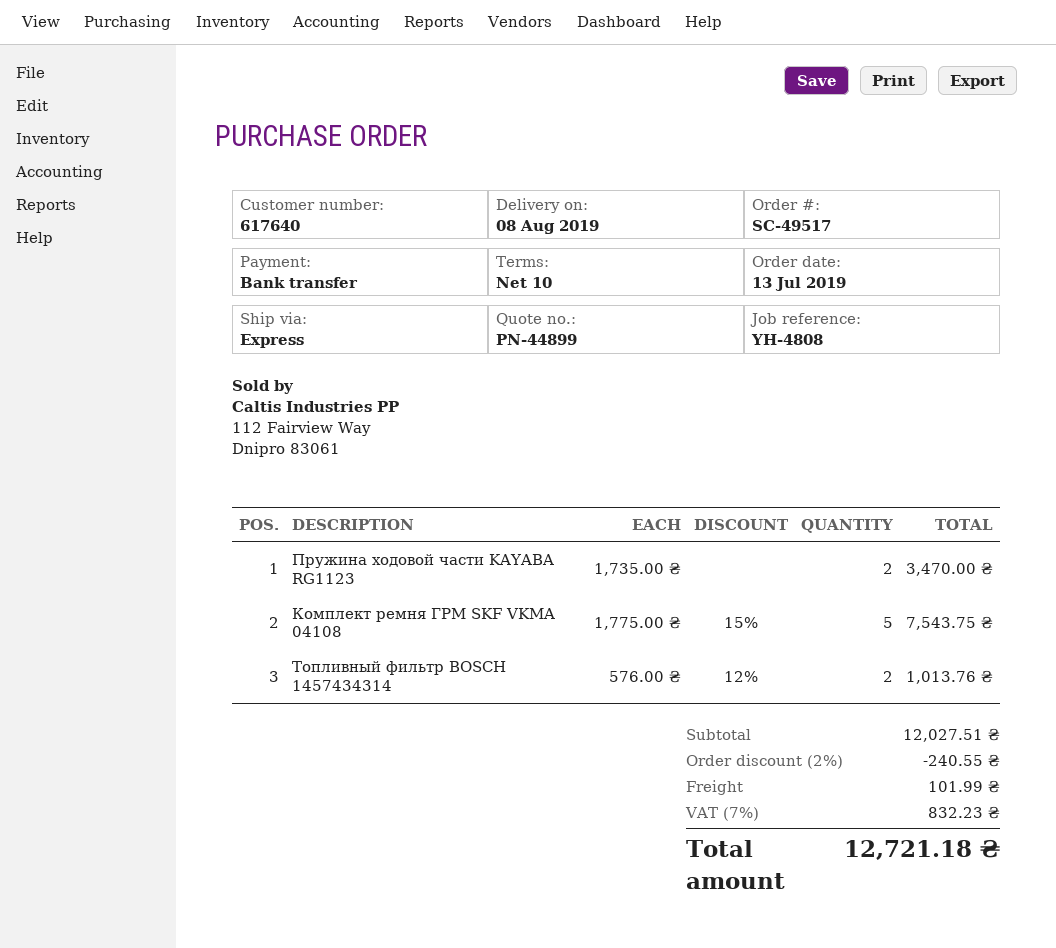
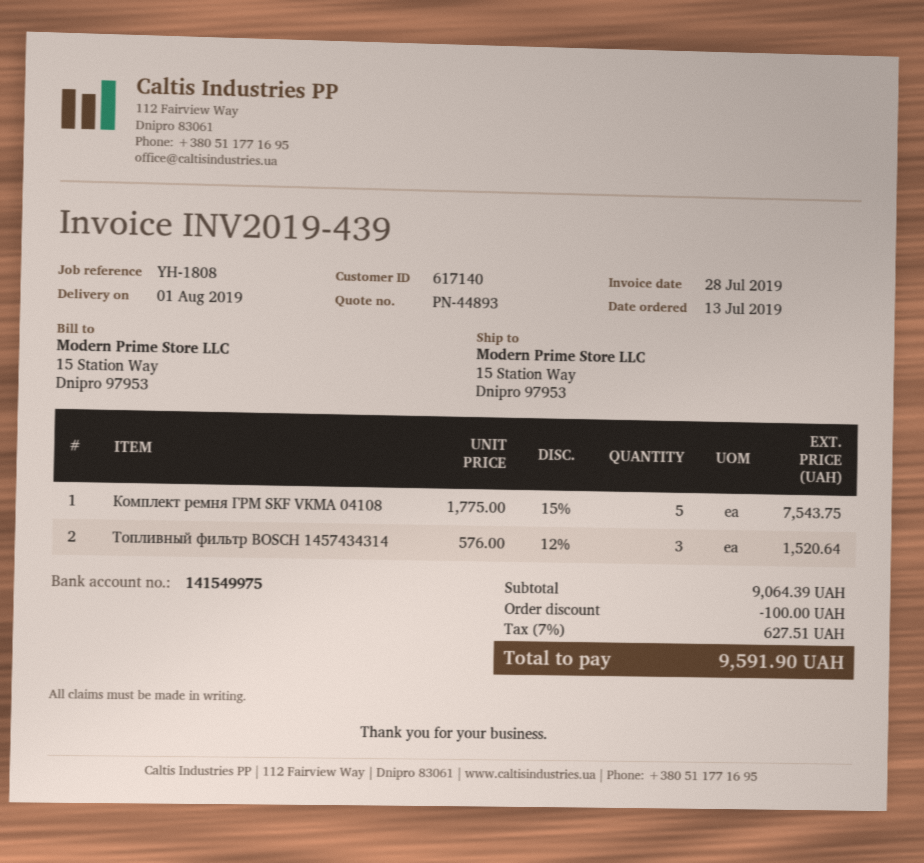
quote number: PN-44899 -> PN-44893
delivery date: 2019-08-08 -> 2019-08-01
customer number: 617640 -> 617140
reference: YH-4808 -> YH-1808
Пружина ходовой части KAYABA RG1123: 2 x 1735.00 = 3470.00 -> none
Топливный фильтр BOSCH 1457434314: 2 x 576.00 - 12% = 1013.76 -> 3 x 576.00 - 12% = 1520.64
subtotal: 12027.51 -> 9064.39
discount: 240.55 -> 100.00
shipping: 101.99 -> none
tax: 7% = 832.23 -> 7% = 627.51
total: 12721.18 -> 9591.90

